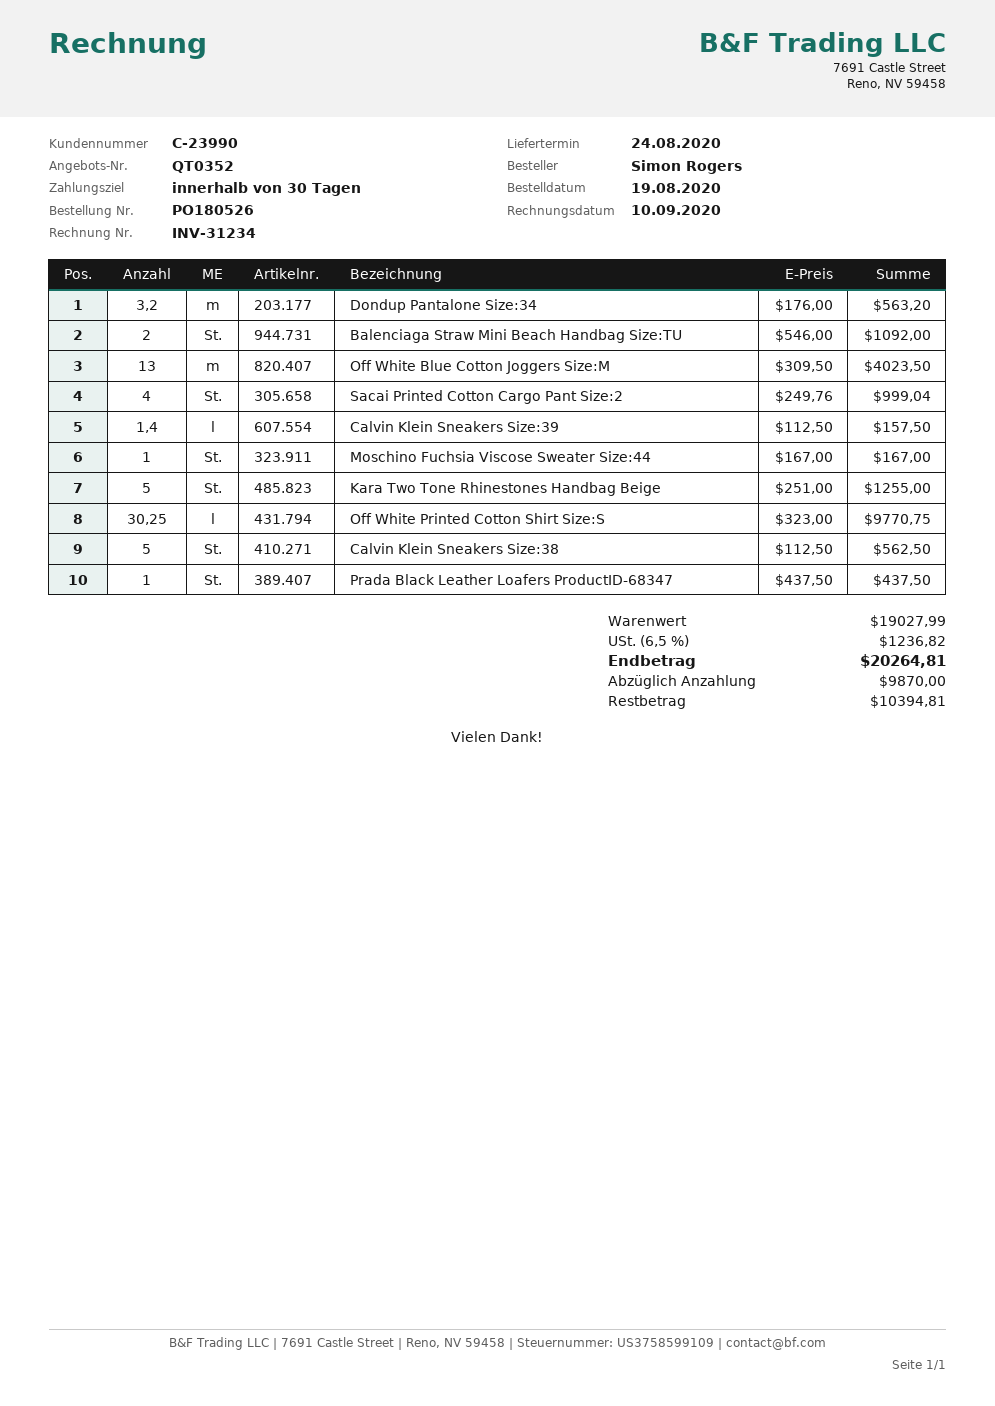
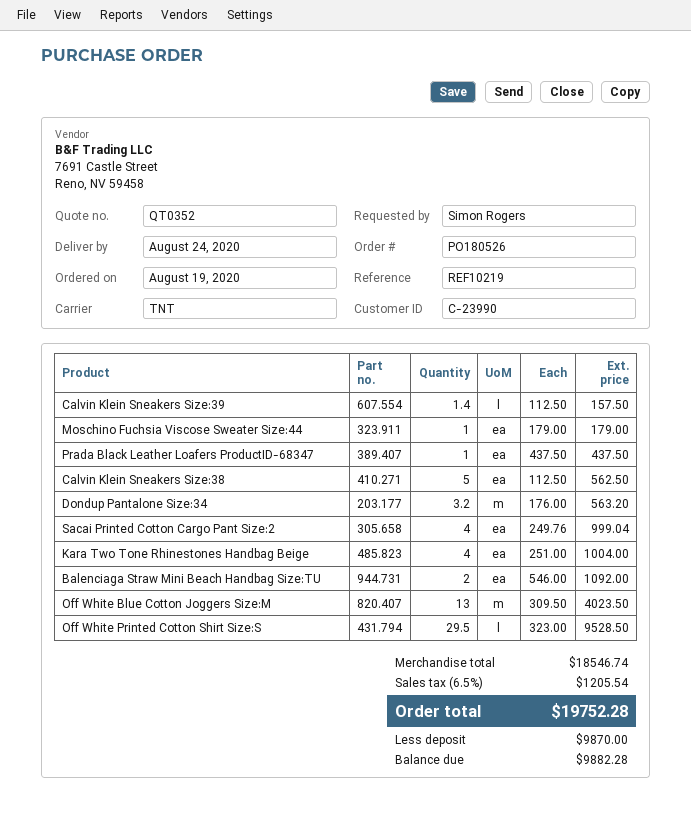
Moschino Fuchsia Viscose Sweater Size:44: 1 x 167.00 = 167.00 -> 1 x 179.00 = 179.00
Kara Two Tone Rhinestones Handbag Beige: 5 x 251.00 = 1255.00 -> 4 x 251.00 = 1004.00
Off White Printed Cotton Shirt Size:S: 30.25 x 323.00 = 9770.75 -> 29.5 x 323.00 = 9528.50
subtotal: 19027.99 -> 18546.74
tax: 6.5% = 1236.82 -> 6.5% = 1205.54
total: 20264.81 -> 19752.28
balance: 10394.81 -> 9882.28

